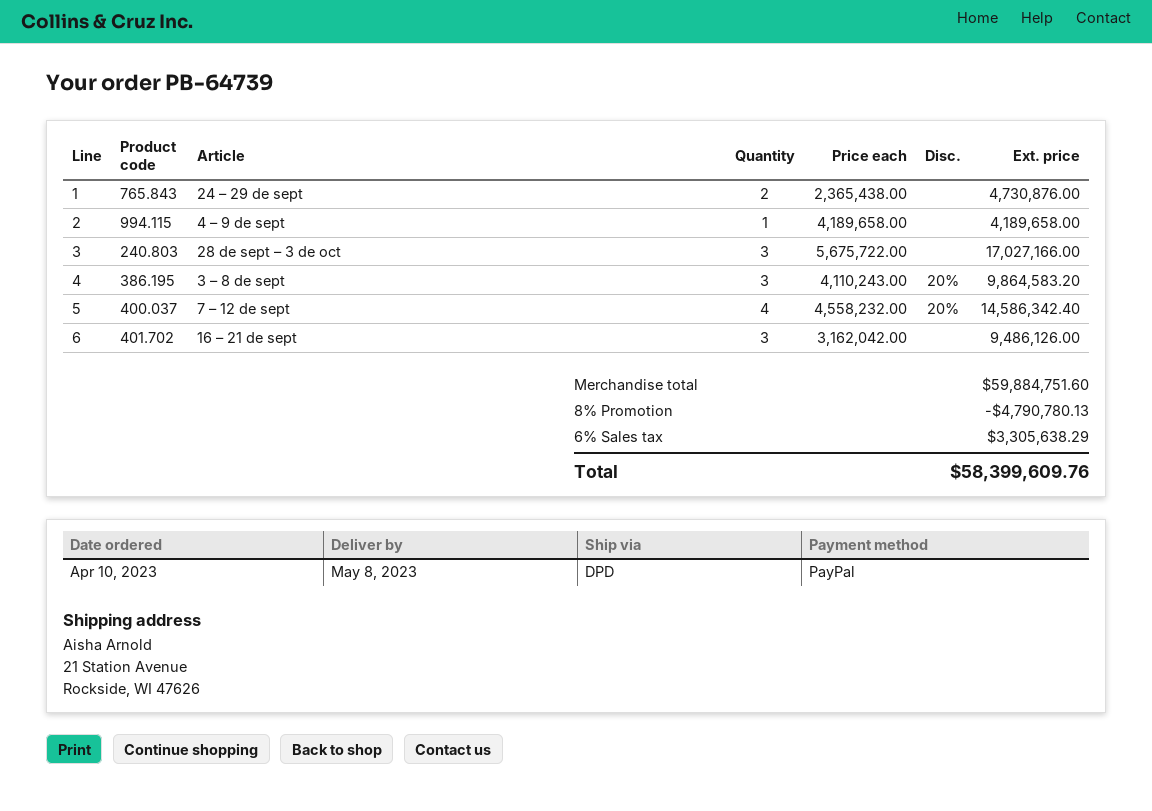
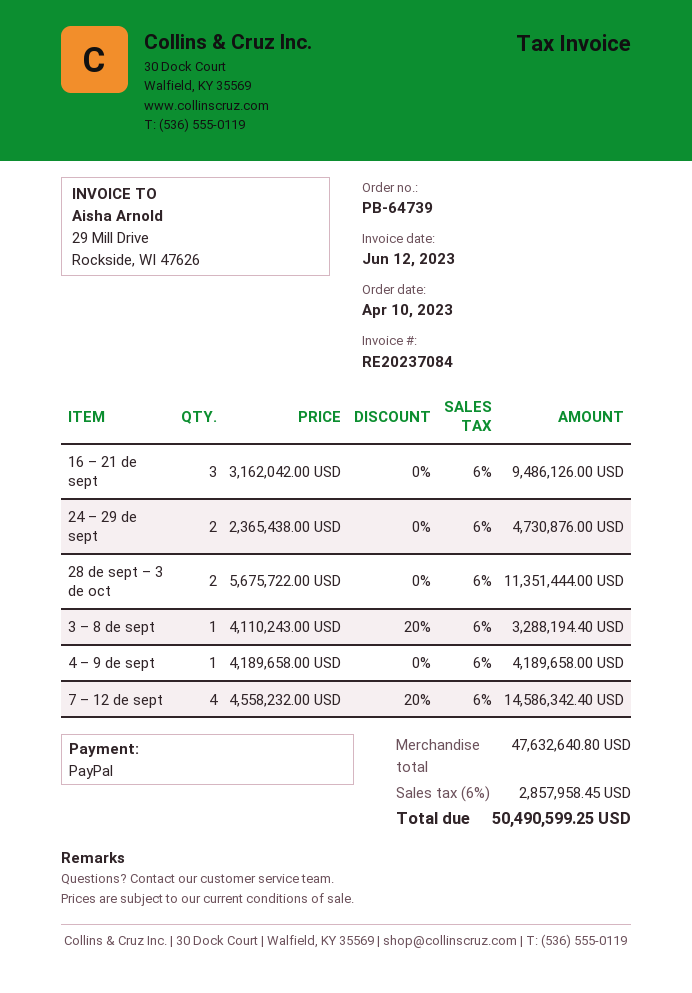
28 de sept – 3 de oct: 3 x 5675722.00 = 17027166.00 -> 2 x 5675722.00 = 11351444.00
3 – 8 de sept: 3 x 4110243.00 - 20% = 9864583.20 -> 1 x 4110243.00 - 20% = 3288194.40
subtotal: 59884751.60 -> 47632640.80
discount: 8% = 4790780.13 -> none
tax: 6% = 3305638.29 -> 6% = 2857958.45
total: 58399609.76 -> 50490599.25

